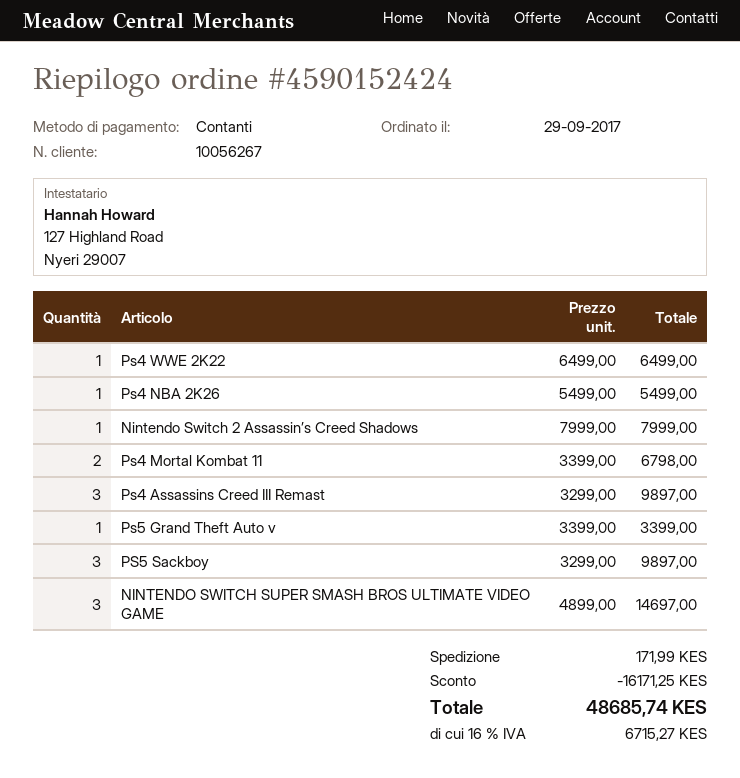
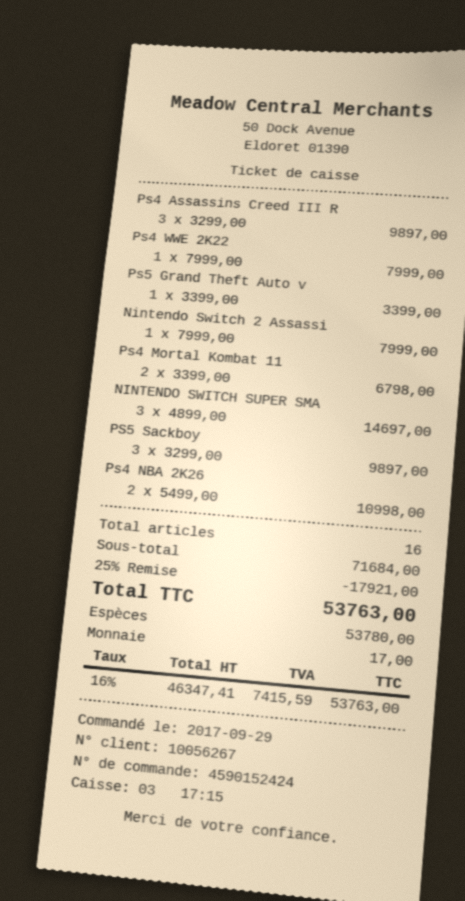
Ps4 WWE 2K22: 1 x 6499.00 = 6499.00 -> 1 x 7999.00 = 7999.00
Ps4 NBA 2K26: 1 x 5499.00 = 5499.00 -> 2 x 5499.00 = 10998.00
discount: 16171.25 -> 17921.00
shipping: 171.99 -> none
tax: 16% = 6715.27 -> 16% = 7415.59
total: 48685.74 -> 53763.00

